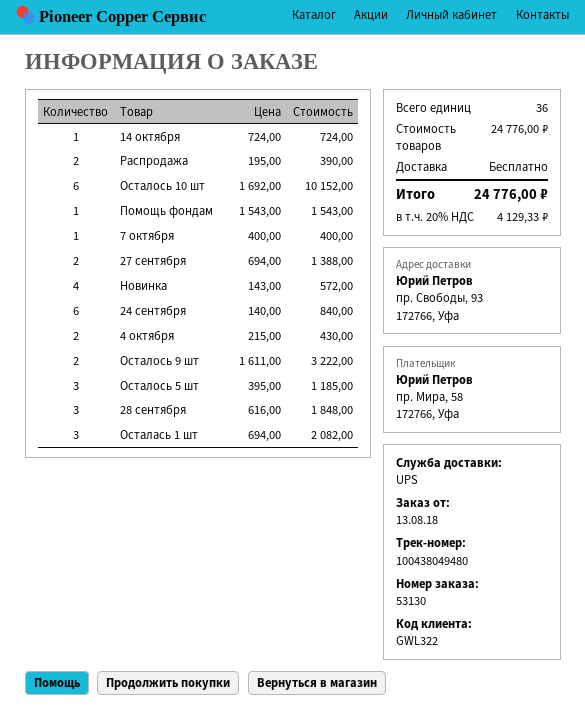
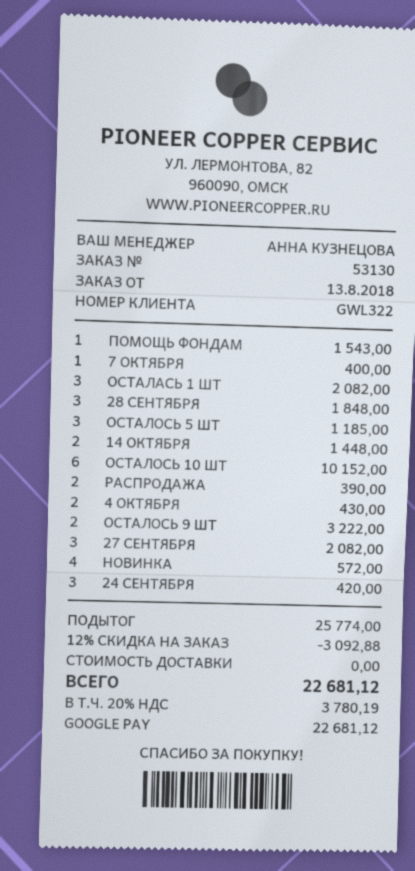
14 октября: 1 for 724.00 -> 2 for 1448.00
27 сентября: 2 for 1388.00 -> 3 for 2082.00
24 сентября: 6 for 840.00 -> 3 for 420.00
subtotal: 24776.00 -> 25774.00
discount: none -> 12% = 3092.88
tax: 20% = 4129.33 -> 20% = 3780.19
total: 24776.00 -> 22681.12

